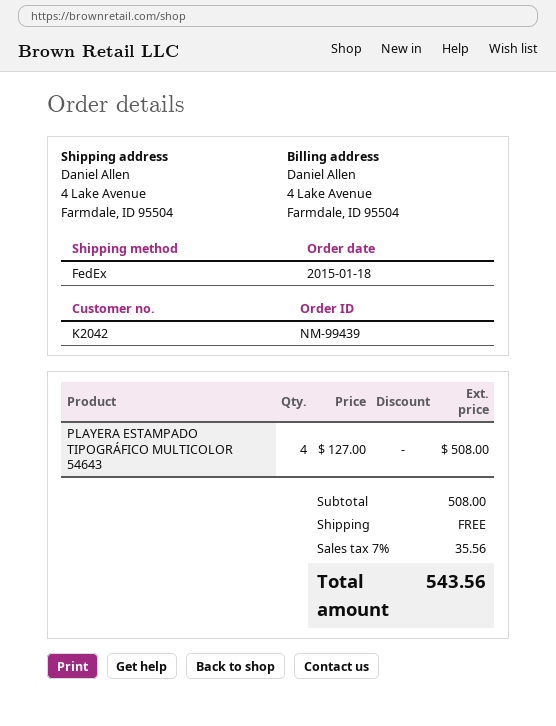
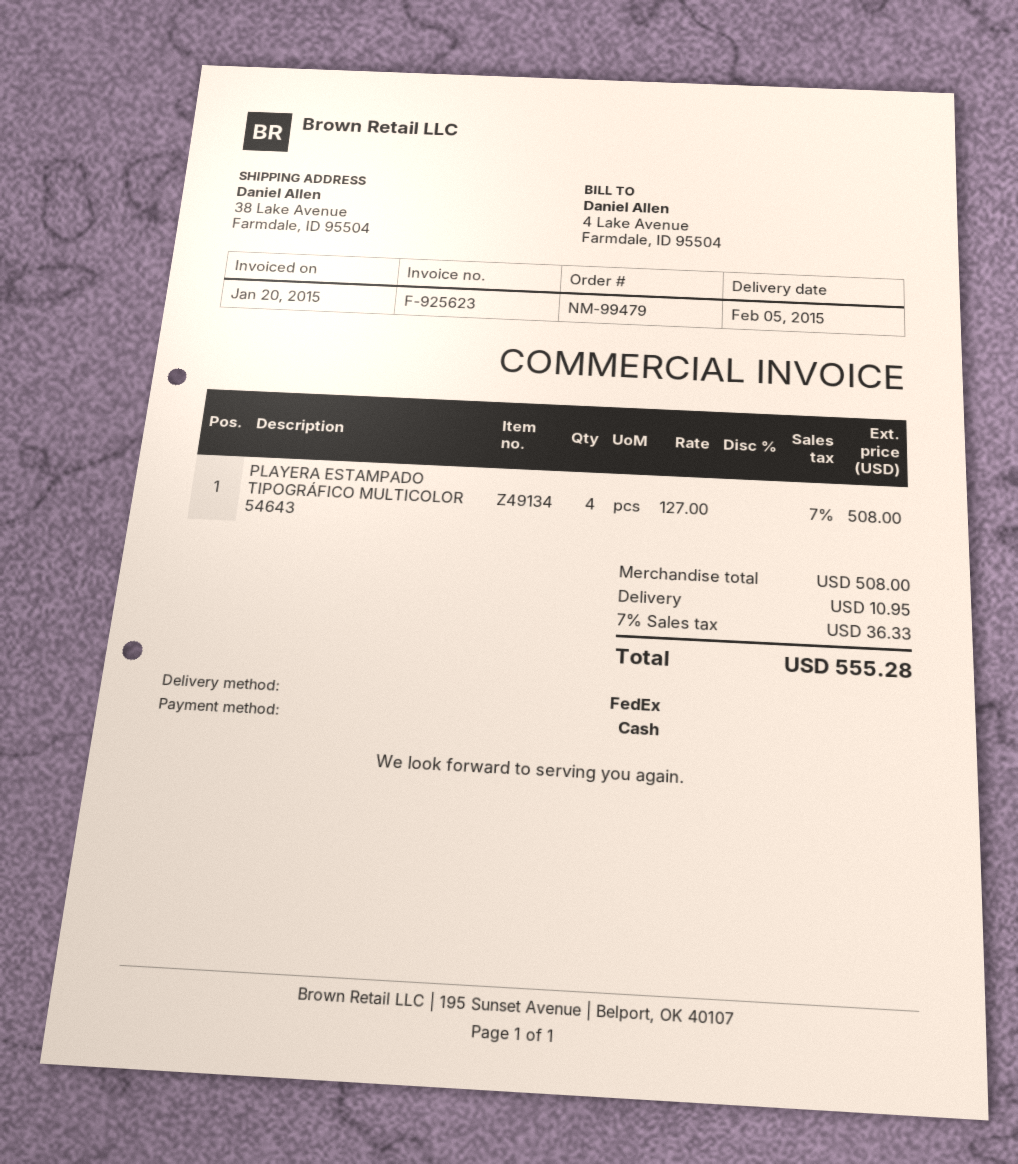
order number: NM-99439 -> NM-99479
ship to: 4 Lake Avenue, Farmdale, ID 95504 -> 38 Lake Avenue, Farmdale, ID 95504
shipping: 0.00 -> 10.95
tax: 7% = 35.56 -> 7% = 36.33
total: 543.56 -> 555.28

